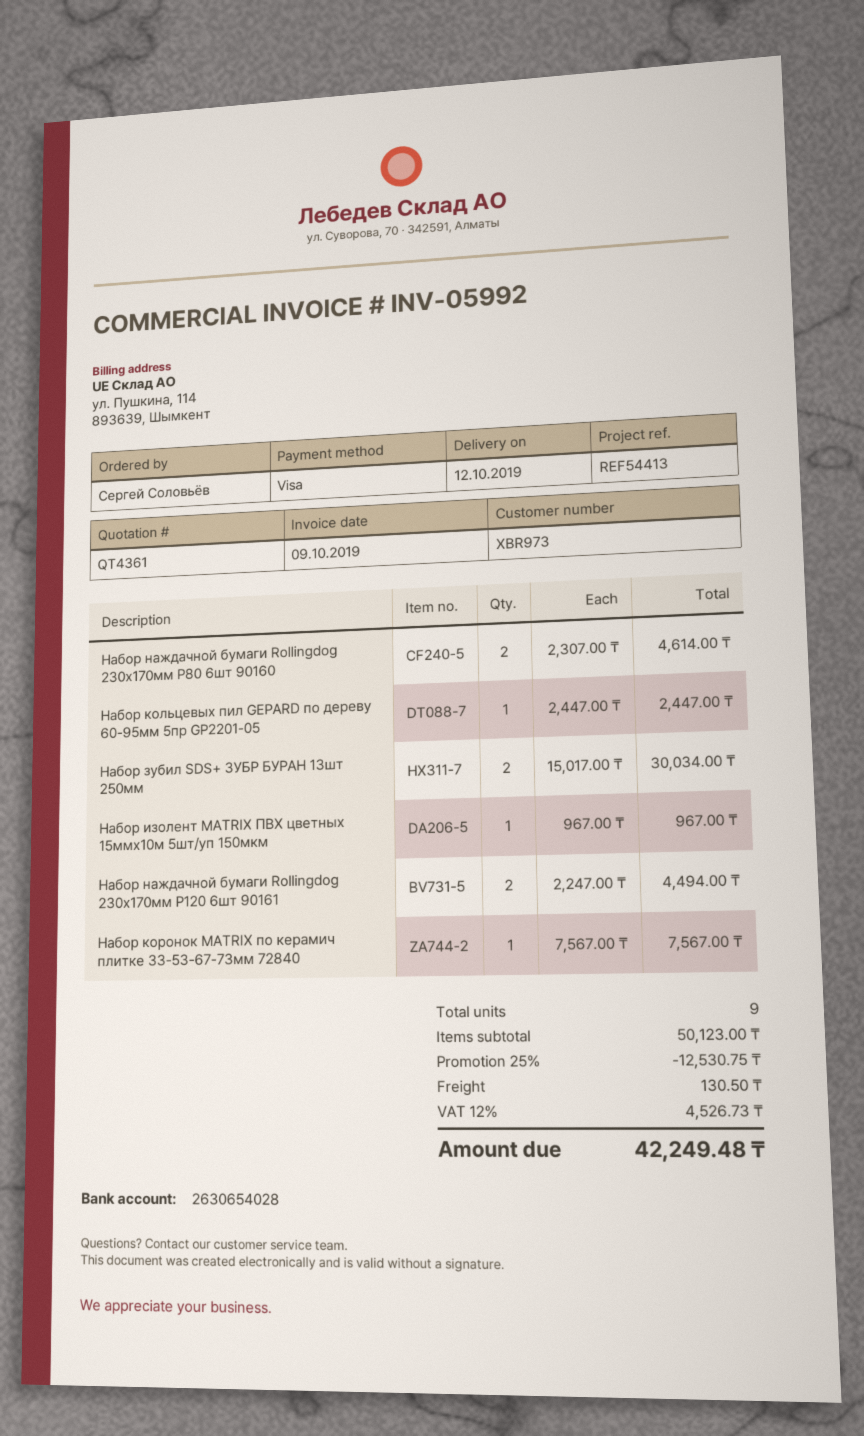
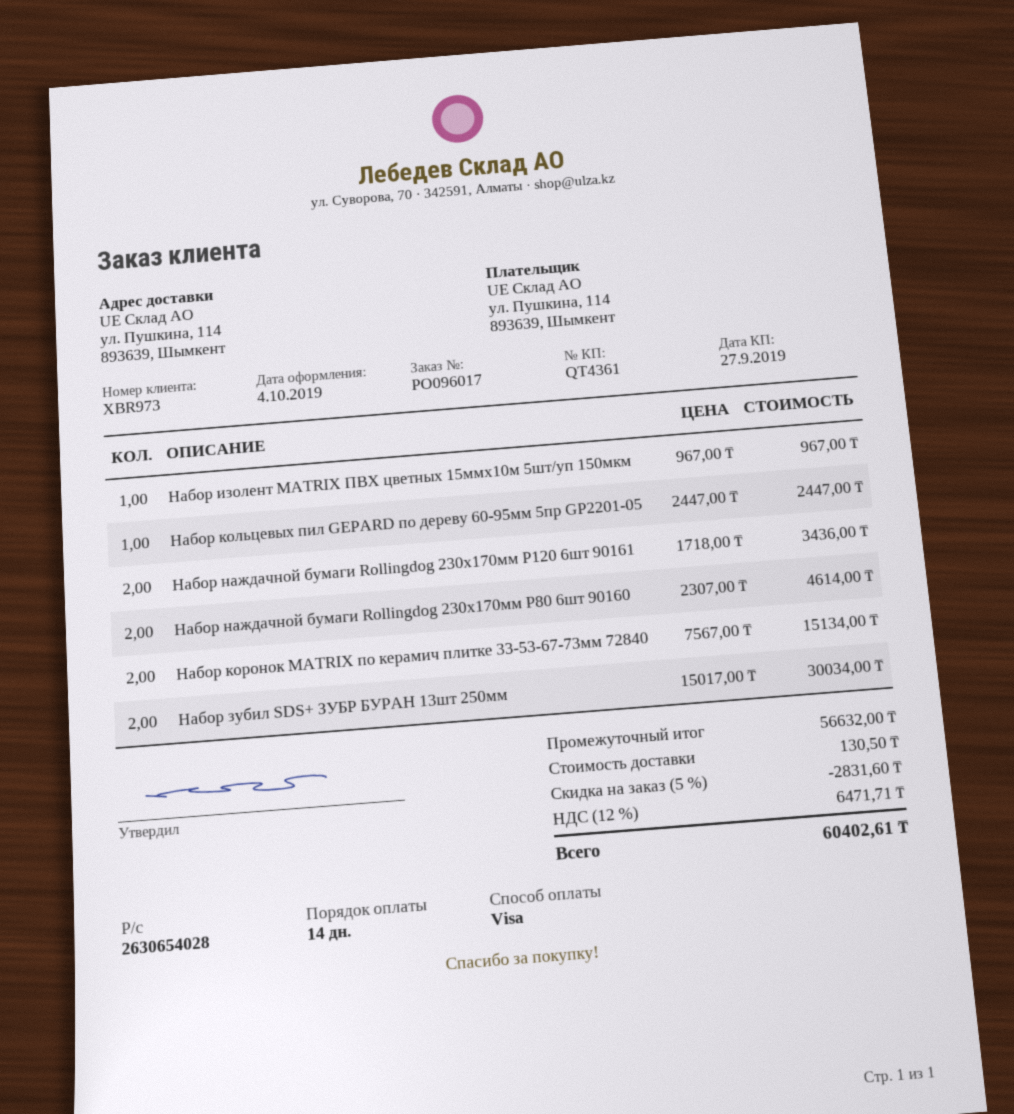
Набор наждачной бумаги Rollingdog 230x170мм P120 6шт 90161: 2 x 2247.00 = 4494.00 -> 2 x 1718.00 = 3436.00
Набор коронок MATRIX по керамич плитке 33-53-67-73мм 72840: 1 x 7567.00 = 7567.00 -> 2 x 7567.00 = 15134.00
subtotal: 50123.00 -> 56632.00
discount: 25% = 12530.75 -> 5% = 2831.60
tax: 12% = 4526.73 -> 12% = 6471.71
total: 42249.48 -> 60402.61

